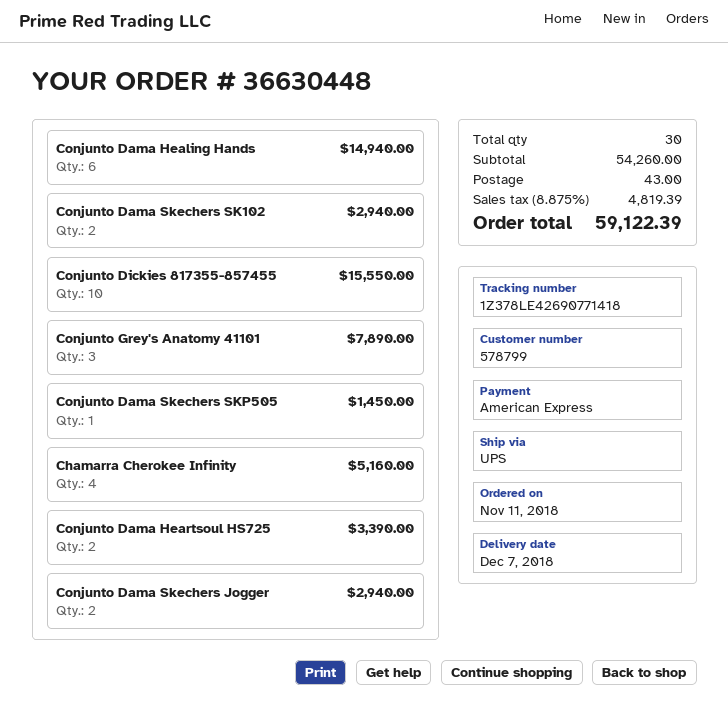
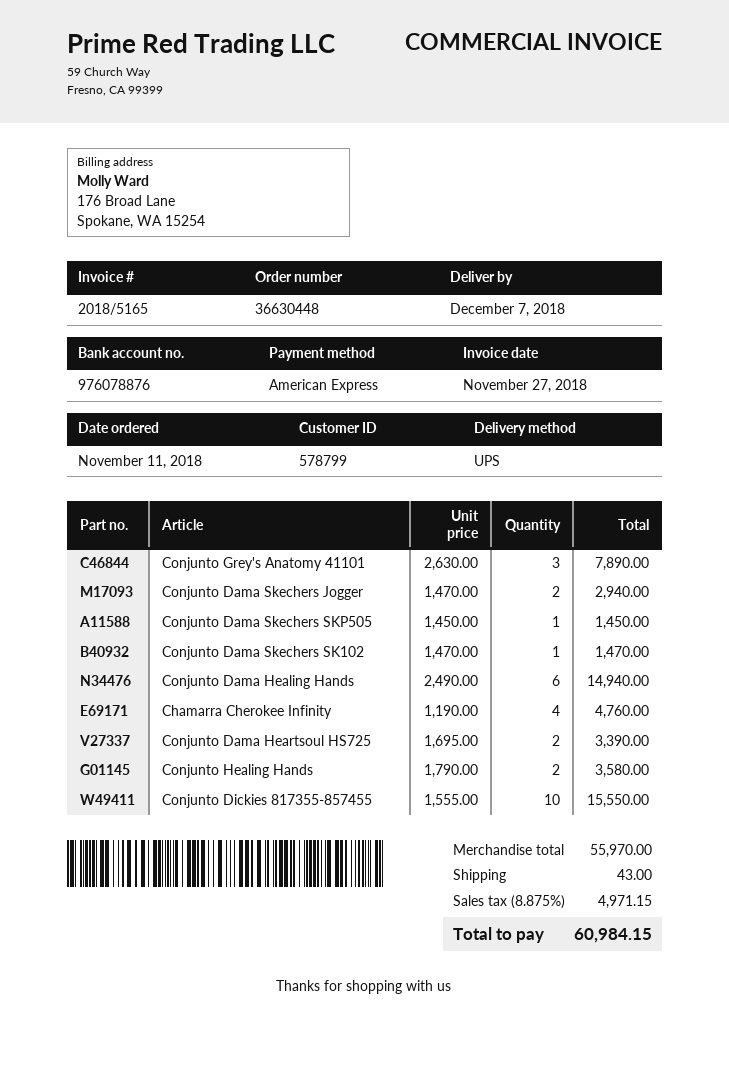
Conjunto Dama Skechers SK102: 2 for 2940.00 -> 1 for 1470.00
Chamarra Cherokee Infinity: 4 for 5160.00 -> 4 for 4760.00
Conjunto Healing Hands: none -> 2 for 3580.00
subtotal: 54260.00 -> 55970.00
tax: 8.875% = 4819.39 -> 8.875% = 4971.15
total: 59122.39 -> 60984.15

